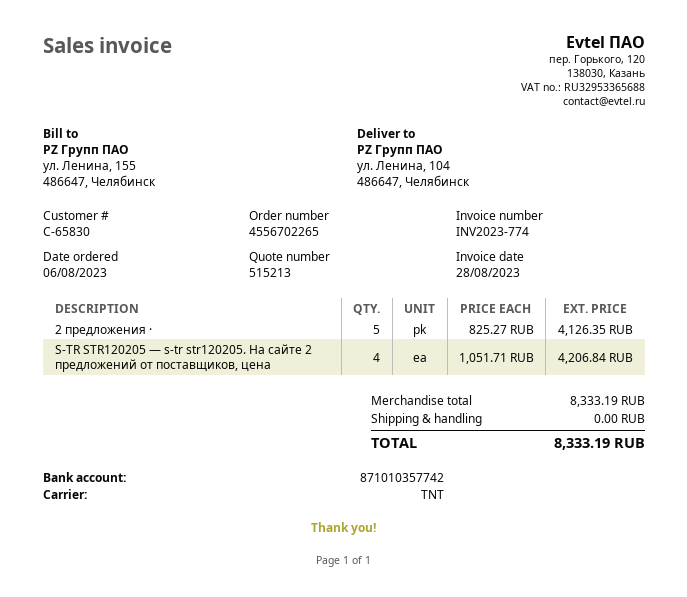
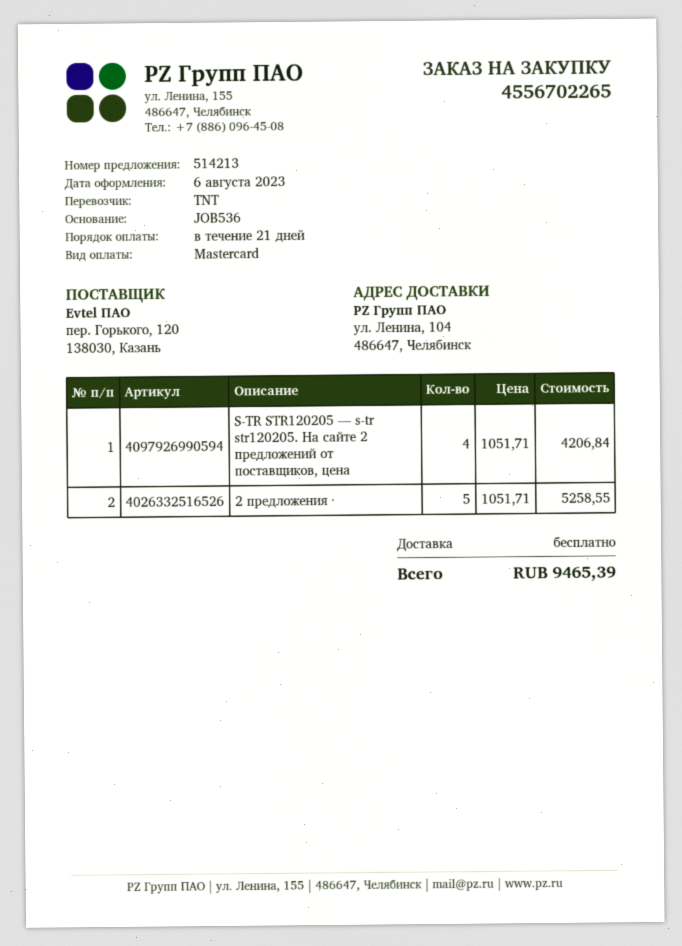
quote number: 515213 -> 514213
2 предложения ·: 5 x 825.27 = 4126.35 -> 5 x 1051.71 = 5258.55
total: 8333.19 -> 9465.39

